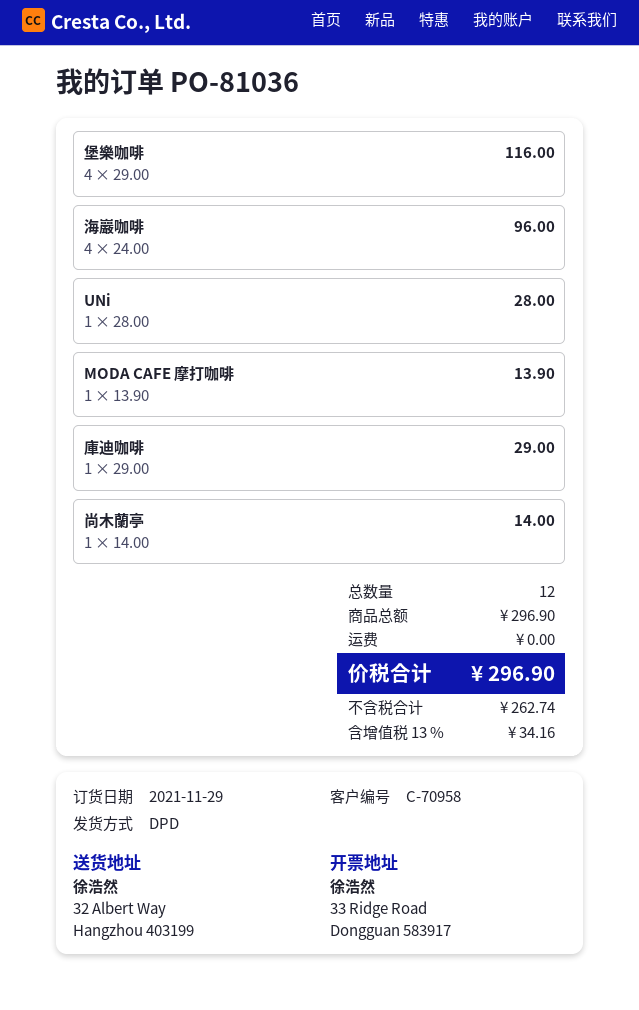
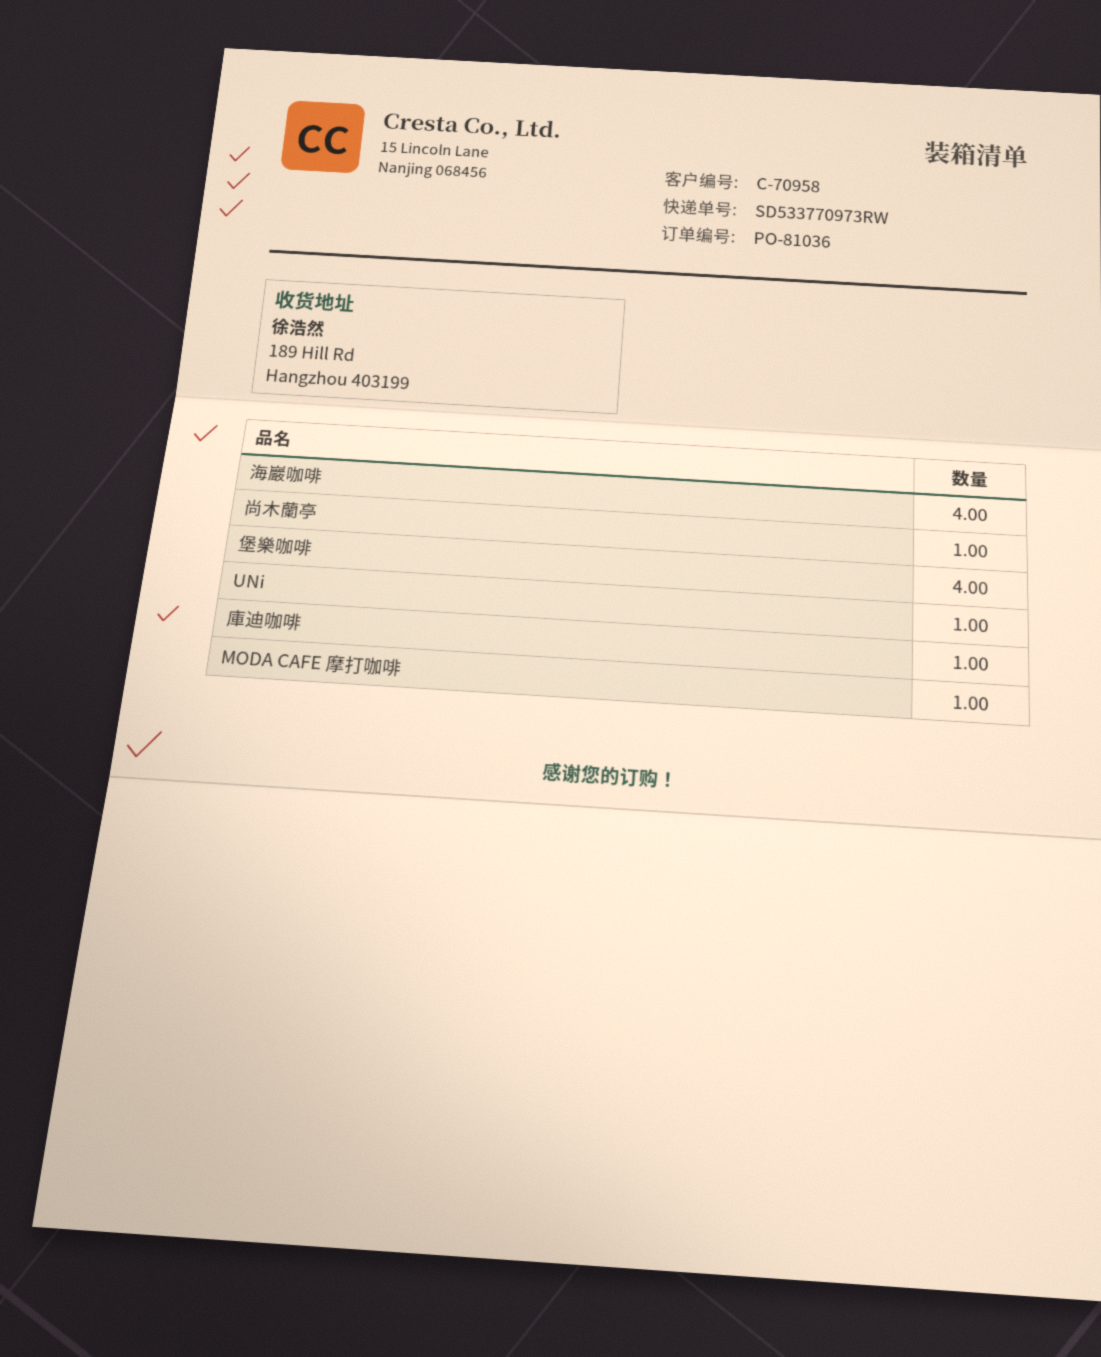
ship to: 32 Albert Way, Hangzhou 403199 -> 189 Hill Rd, Hangzhou 403199

